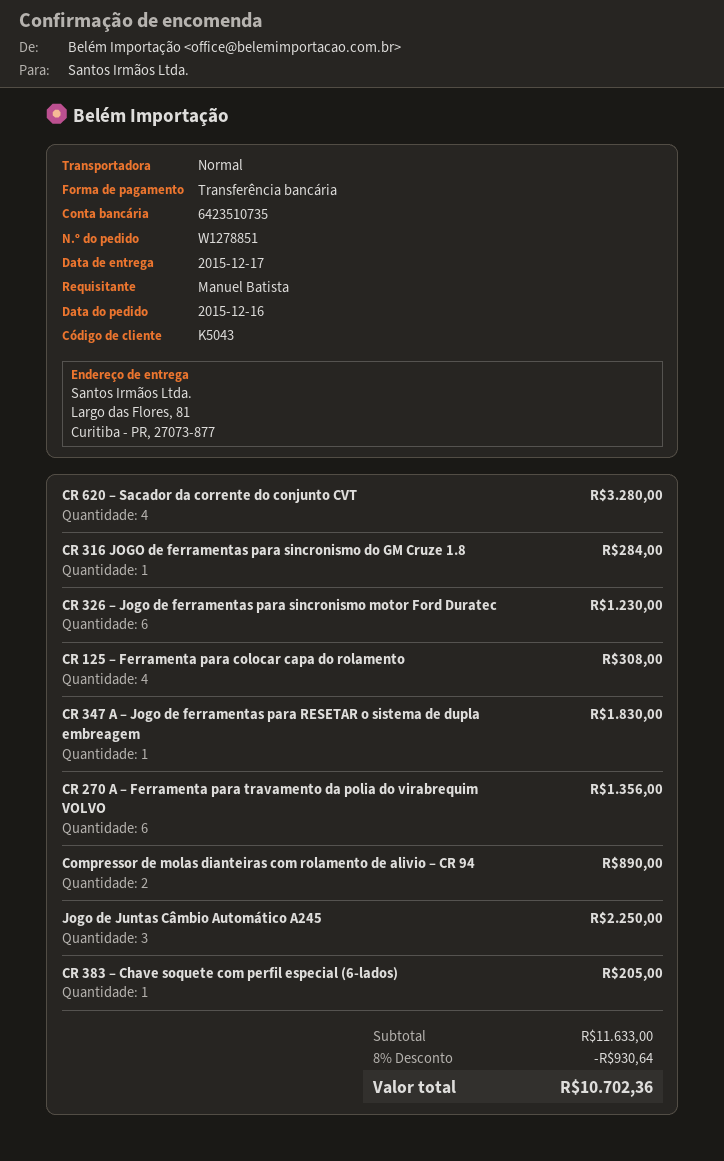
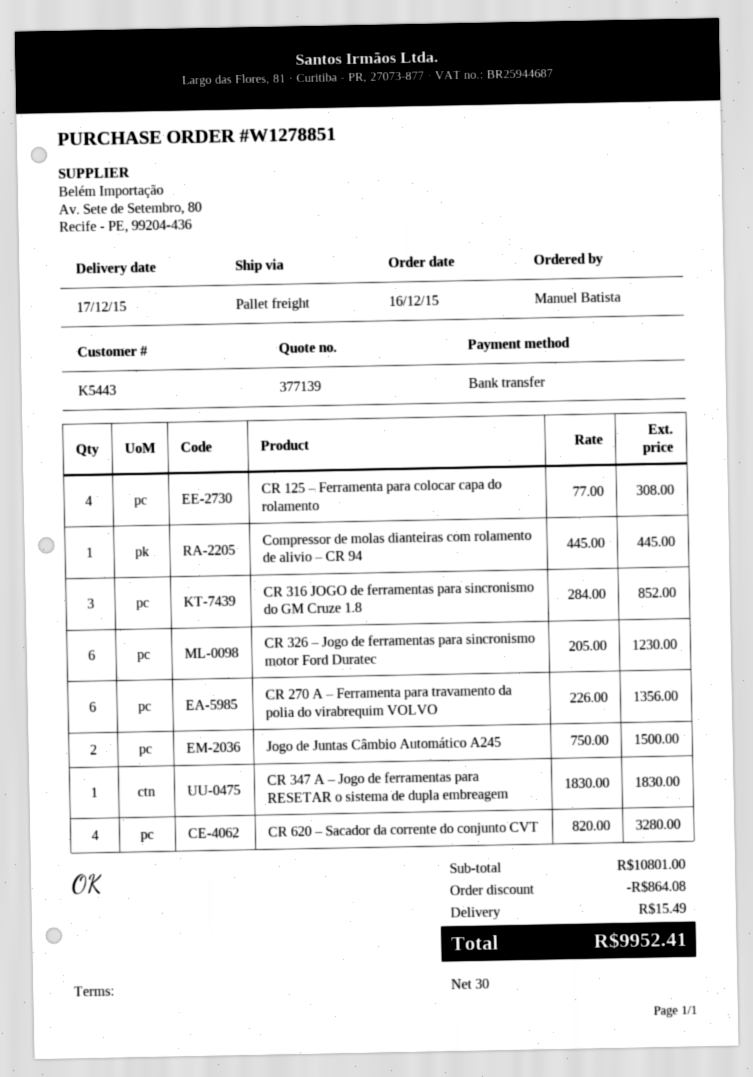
customer number: K5043 -> K5443
shipping method: standard -> pallet freight
CR 316 JOGO de ferramentas para sincronismo do GM Cruze 1.8: 1 for 284.00 -> 3 for 852.00
Compressor de molas dianteiras com rolamento de alivio – CR 94: 2 for 890.00 -> 1 for 445.00
Jogo de Juntas Câmbio Automático A245: 3 for 2250.00 -> 2 for 1500.00
CR 383 – Chave soquete com perfil especial (6-lados): 1 for 205.00 -> none
subtotal: 11633.00 -> 10801.00
discount: 930.64 -> 864.08
shipping: none -> 15.49
total: 10702.36 -> 9952.41

